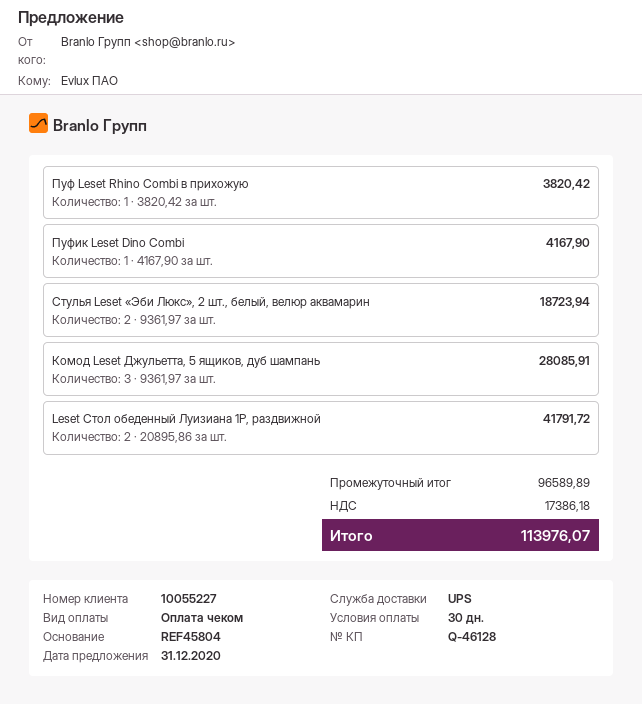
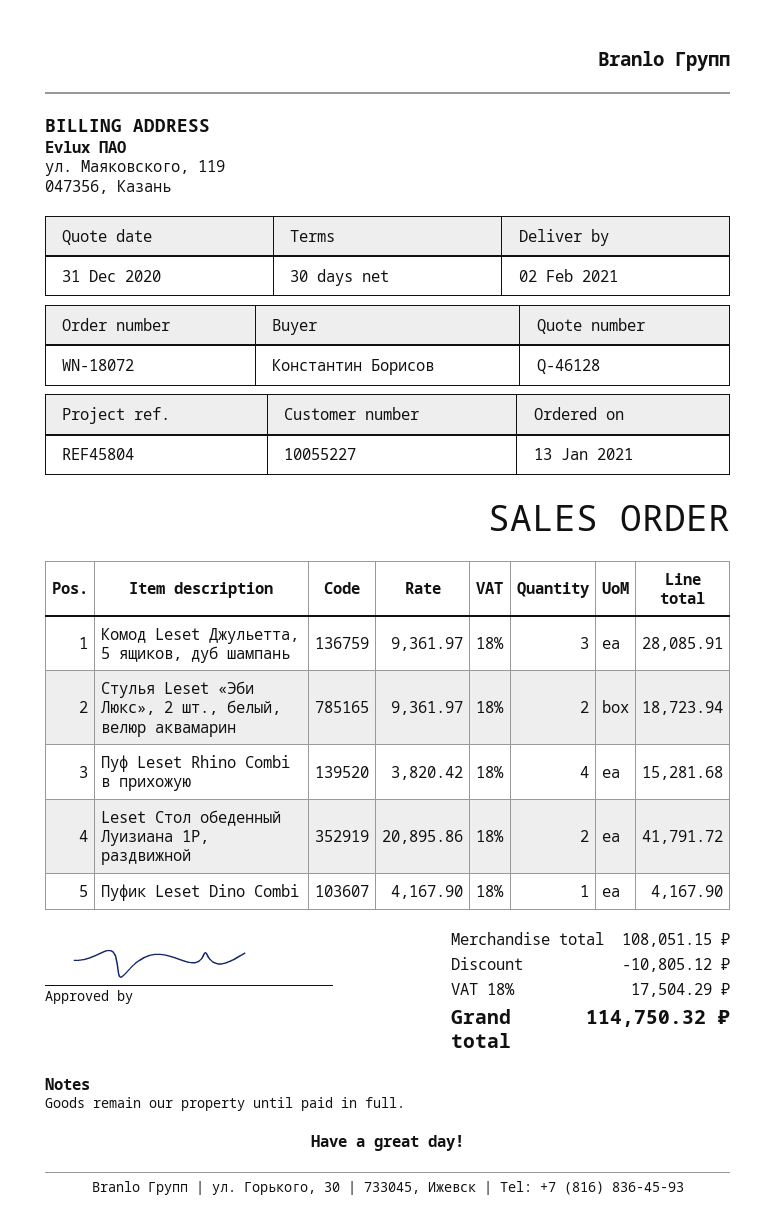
Пуф Leset Rhino Combi в прихожую: 1 x 3820.42 = 3820.42 -> 4 x 3820.42 = 15281.68
subtotal: 96589.89 -> 108051.15
discount: none -> 10805.12
tax: 17386.18 -> 17504.29
total: 113976.07 -> 114750.32

